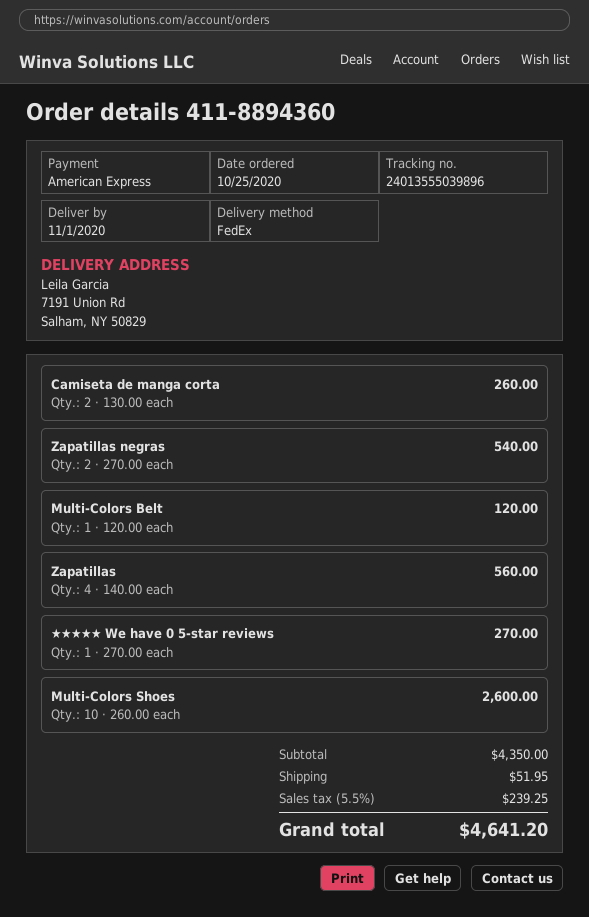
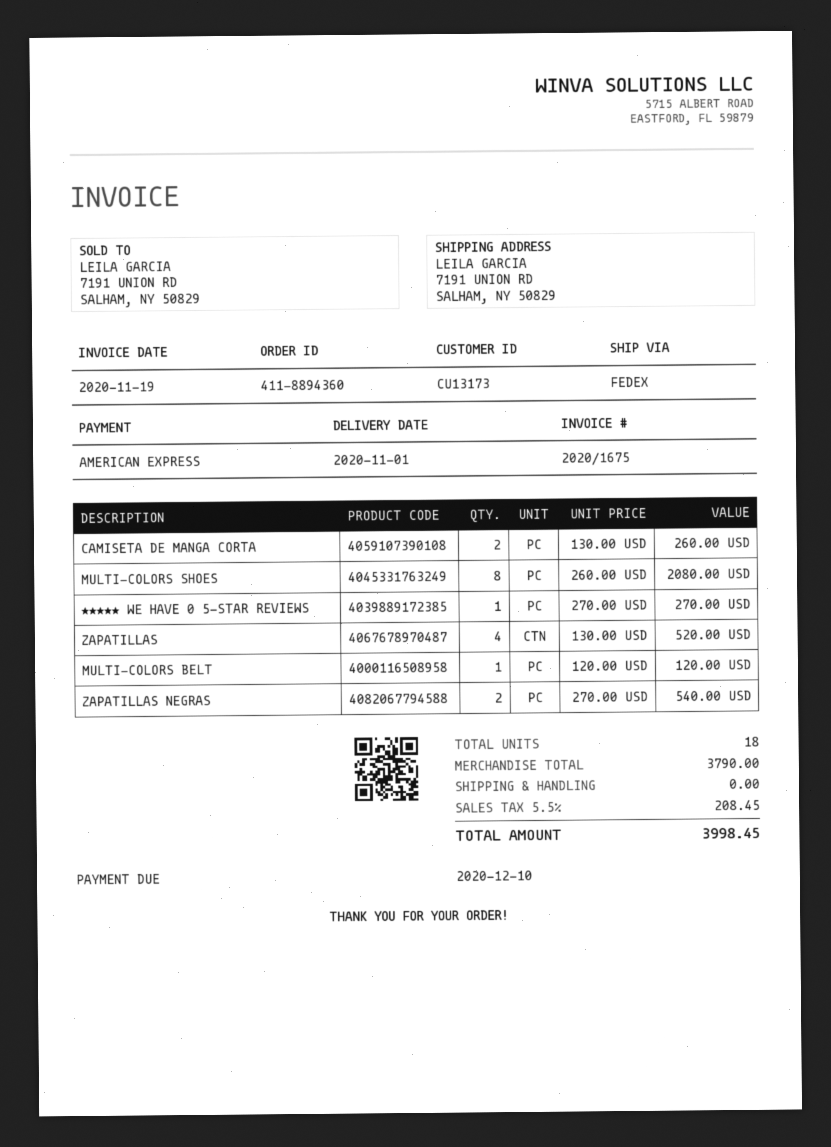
Zapatillas: 4 x 140.00 = 560.00 -> 4 x 130.00 = 520.00
Multi-Colors Shoes: 10 x 260.00 = 2600.00 -> 8 x 260.00 = 2080.00
subtotal: 4350.00 -> 3790.00
shipping: 51.95 -> 0.00
tax: 5.5% = 239.25 -> 5.5% = 208.45
total: 4641.20 -> 3998.45

